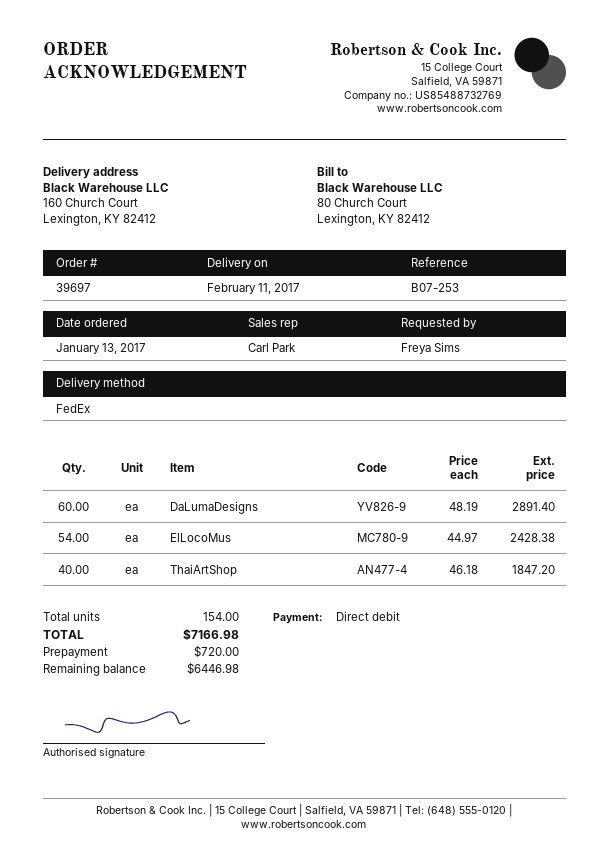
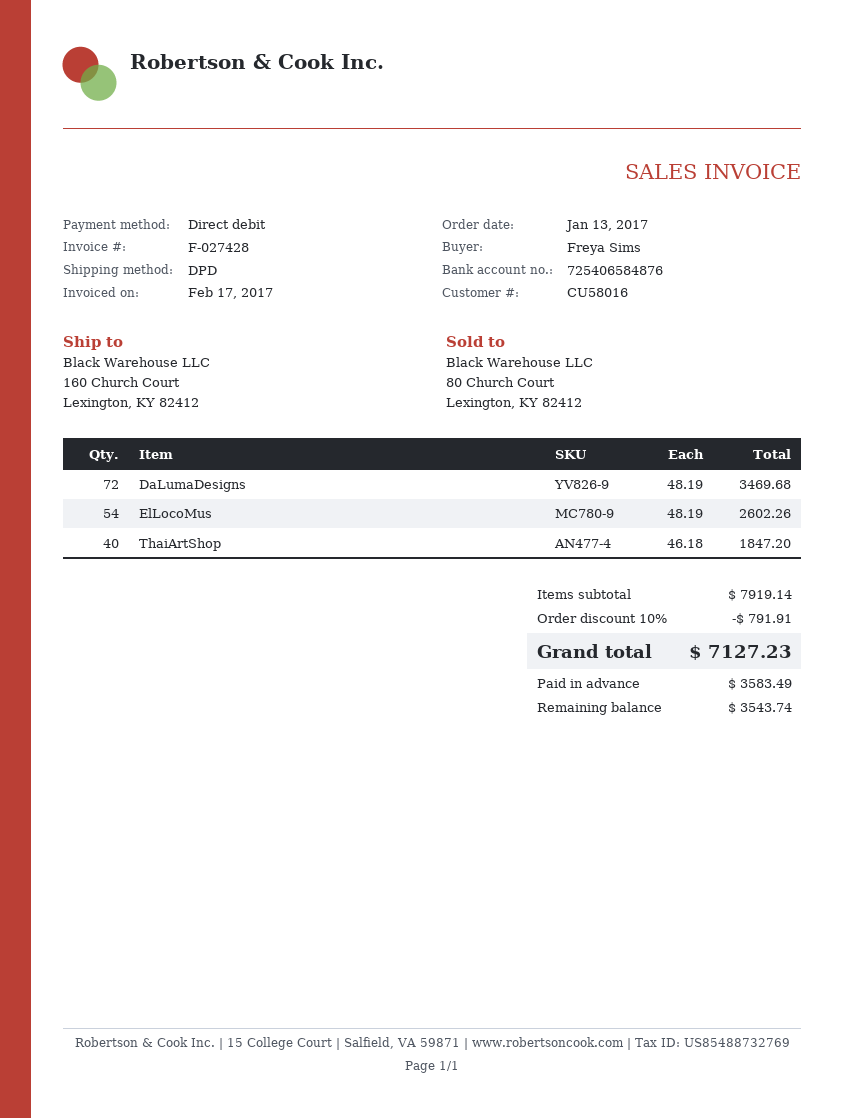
shipping method: FedEx -> DPD
DaLumaDesigns: 60 x 48.19 = 2891.40 -> 72 x 48.19 = 3469.68
ElLocoMus: 54 x 44.97 = 2428.38 -> 54 x 48.19 = 2602.26
discount: none -> 10% = 791.91
total: 7166.98 -> 7127.23
deposit: 720.00 -> 3583.49
balance: 6446.98 -> 3543.74

